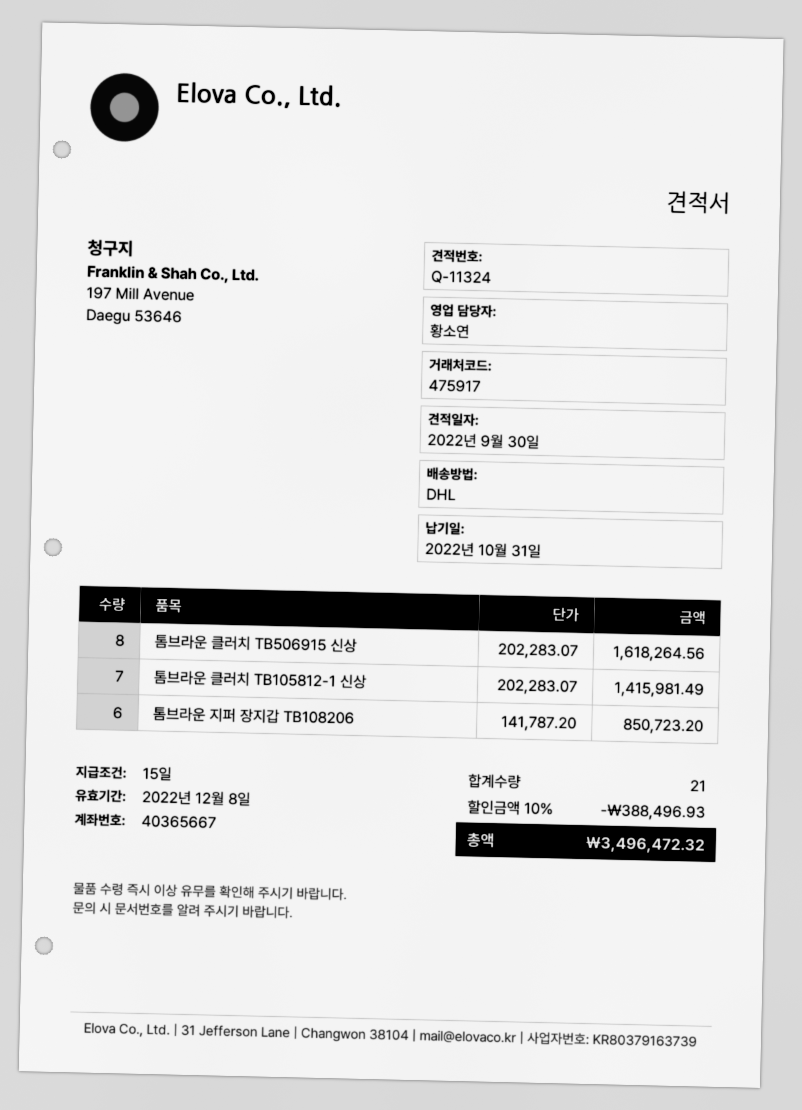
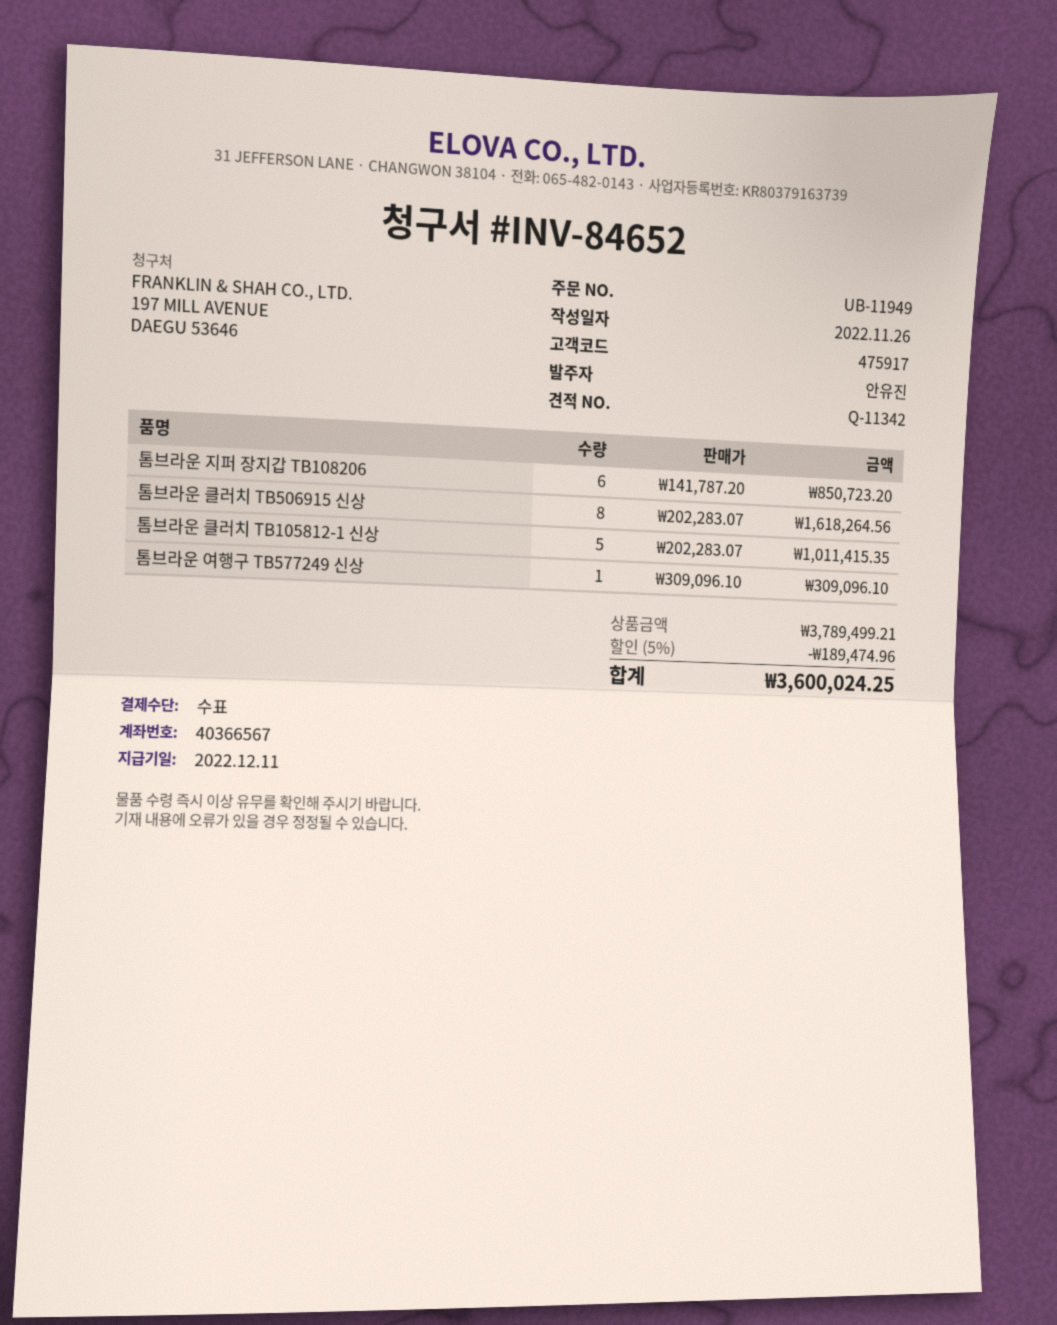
quote number: Q-11324 -> Q-11342
bank account: 40365667 -> 40366567
톰브라운 클러치 TB105812-1 신상: 7 x 202283.07 = 1415981.49 -> 5 x 202283.07 = 1011415.35
톰브라운 여행구 TB577249 신상: none -> 1 x 309096.10 = 309096.10
discount: 10% = 388496.93 -> 5% = 189474.96
total: 3496472.32 -> 3600024.25

